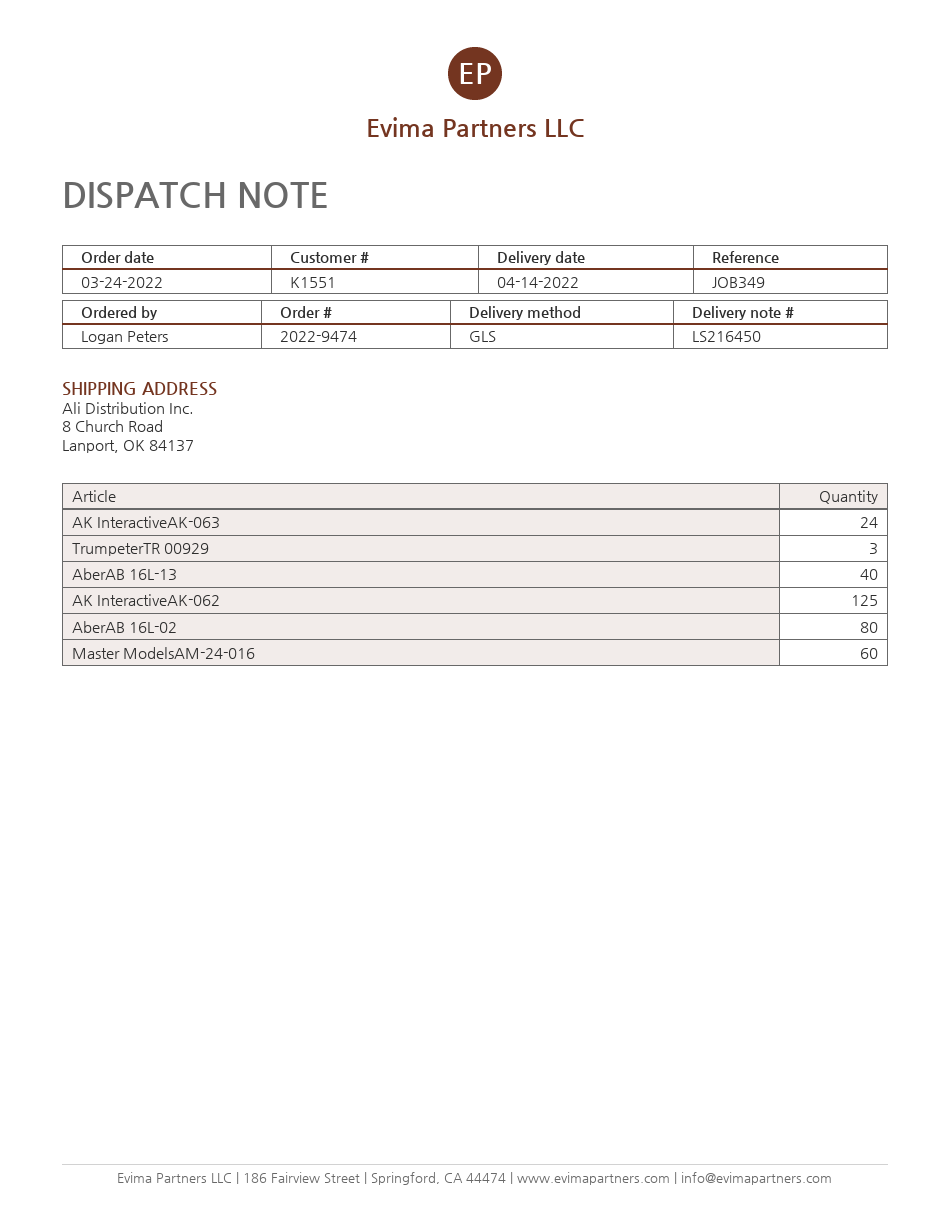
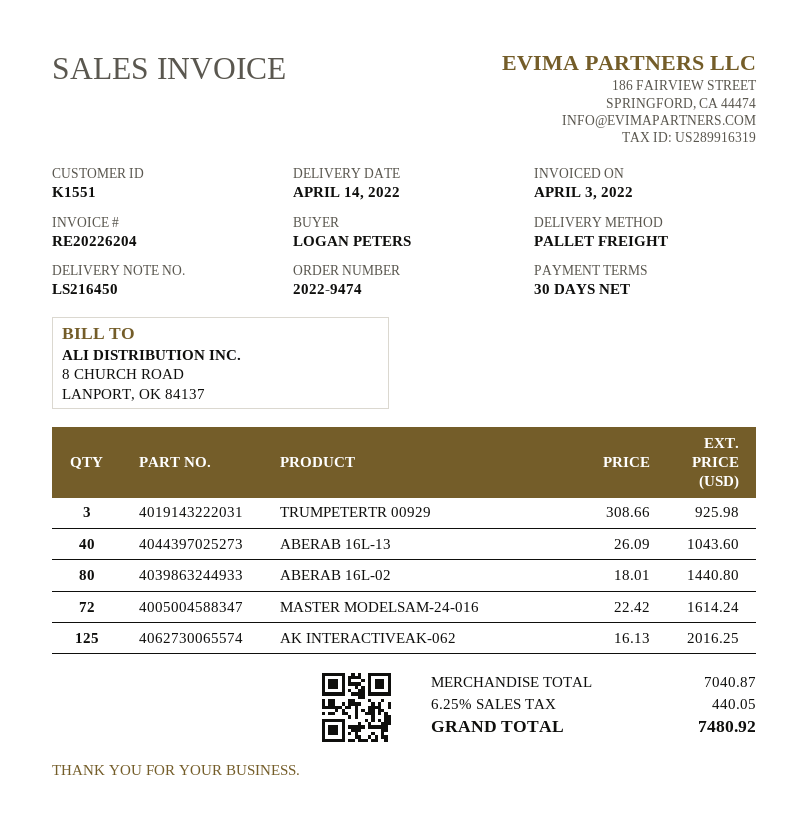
shipping method: GLS -> pallet freight
AK InteractiveAK-063: 24 -> none
Master ModelsAM-24-016: 60 -> 72

